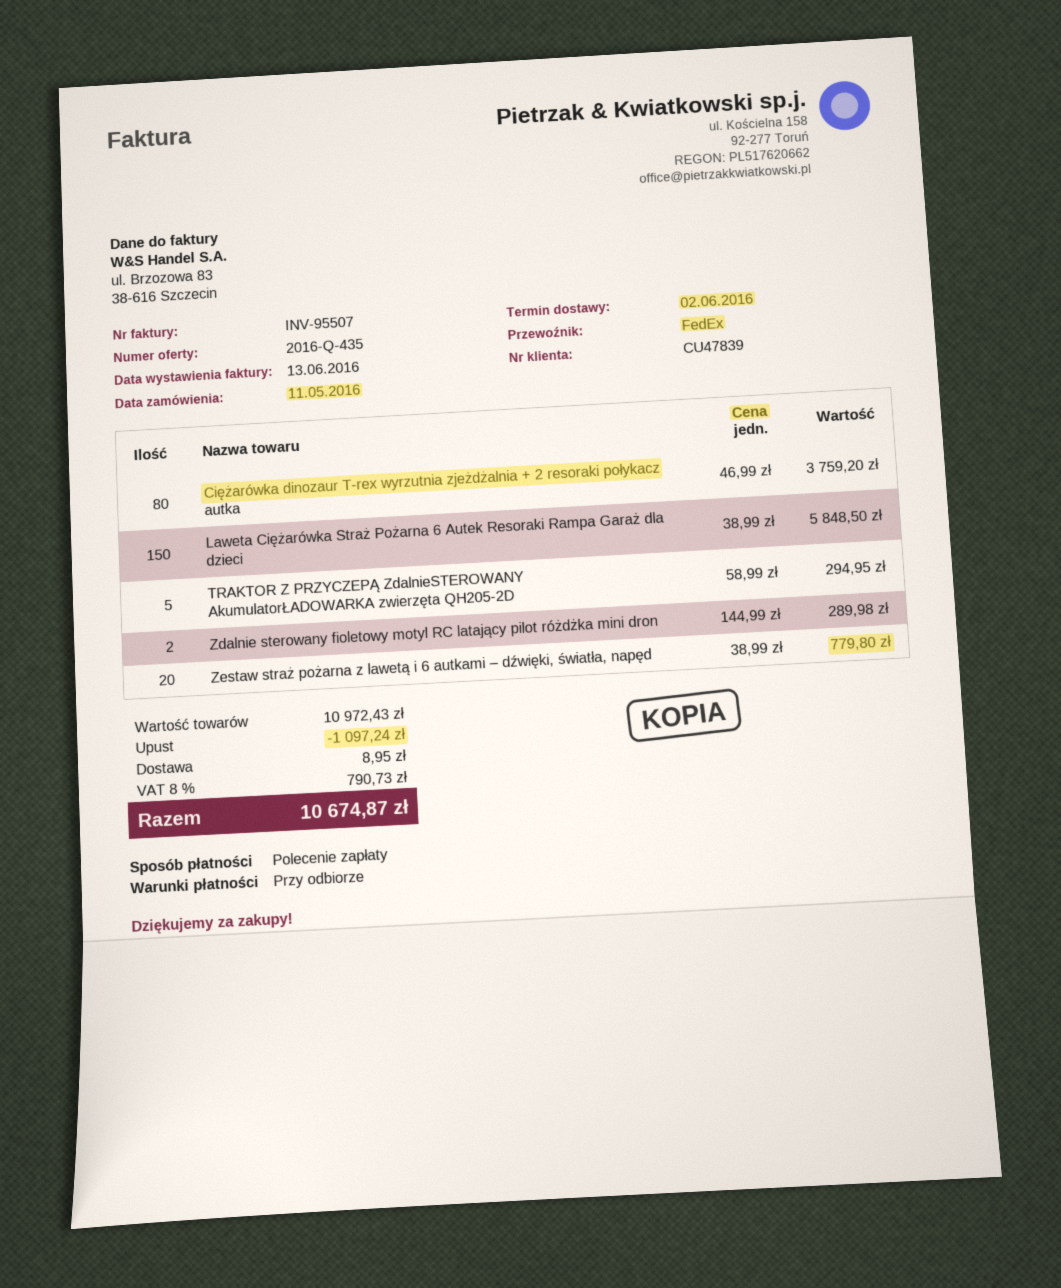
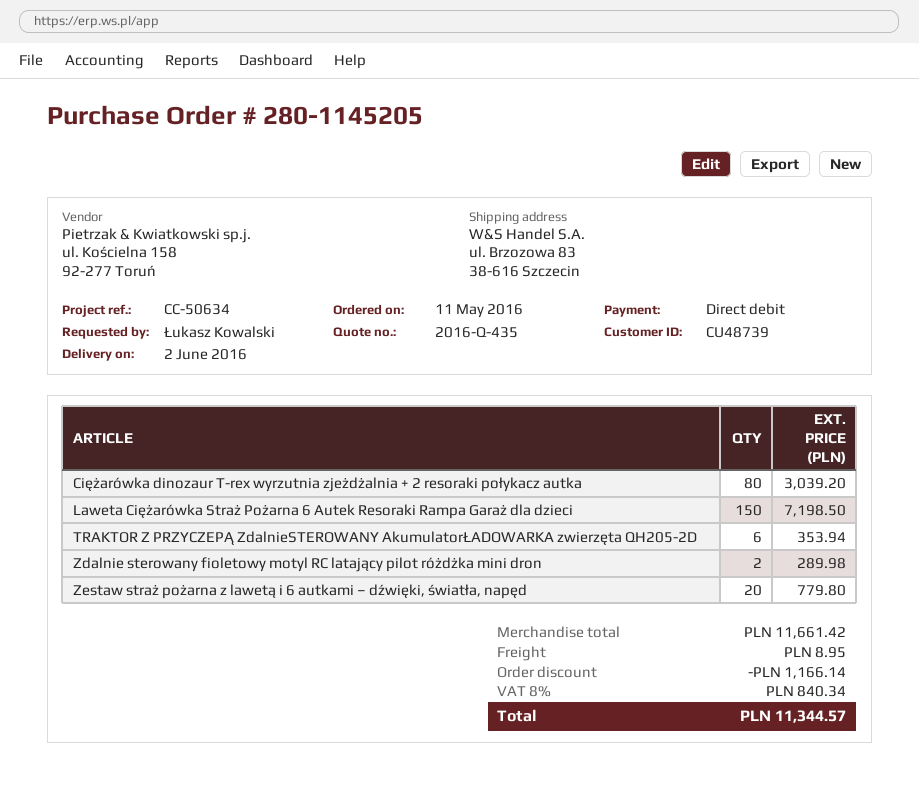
customer number: CU47839 -> CU48739
Ciężarówka dinozaur T-rex wyrzutnia zjeżdżalnia + 2 resoraki połykacz autka: 80 for 3759.20 -> 80 for 3039.20
Laweta Ciężarówka Straż Pożarna 6 Autek Resoraki Rampa Garaż dla dzieci: 150 for 5848.50 -> 150 for 7198.50
TRAKTOR Z PRZYCZEPĄ ZdalnieSTEROWANY AkumulatorŁADOWARKA zwierzęta QH205-2D: 5 for 294.95 -> 6 for 353.94
subtotal: 10972.43 -> 11661.42
discount: 1097.24 -> 1166.14
tax: 8% = 790.73 -> 8% = 840.34
total: 10674.87 -> 11344.57

